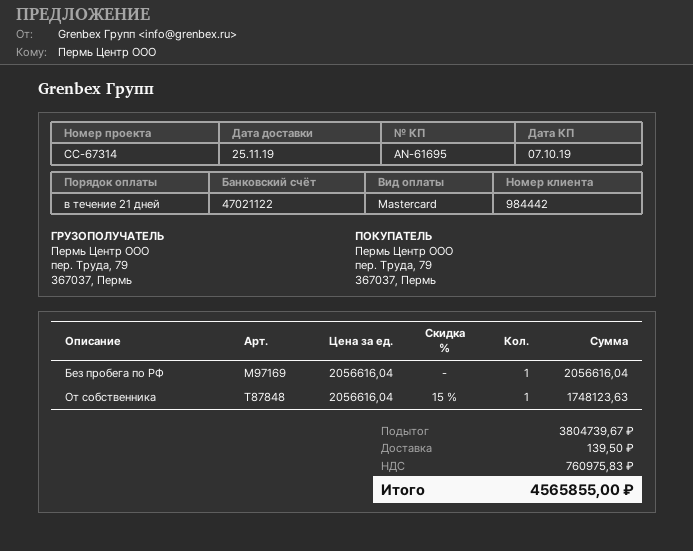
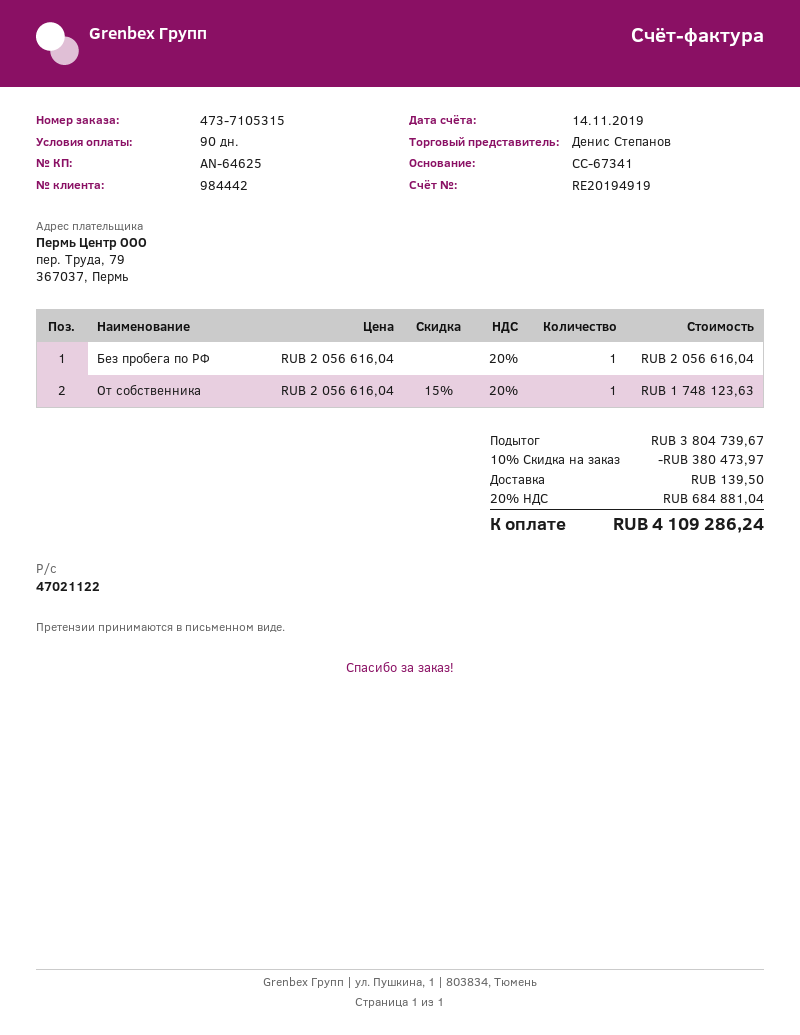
quote number: AN-61695 -> AN-64625
payment terms: 21 days -> 90 days
reference: CC-67314 -> CC-67341
discount: none -> 10% = 380473.97
tax: 760975.83 -> 684881.04
total: 4565855.00 -> 4109286.24

